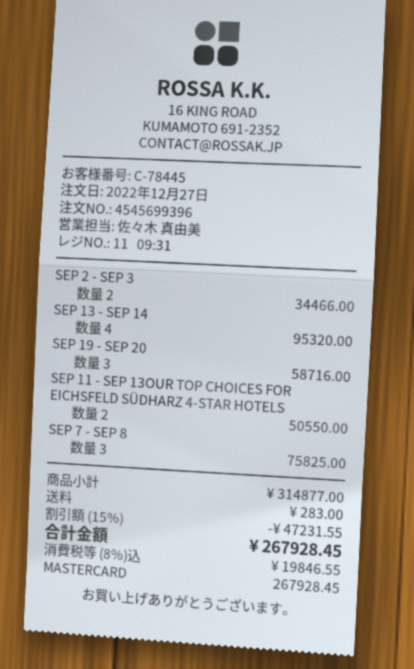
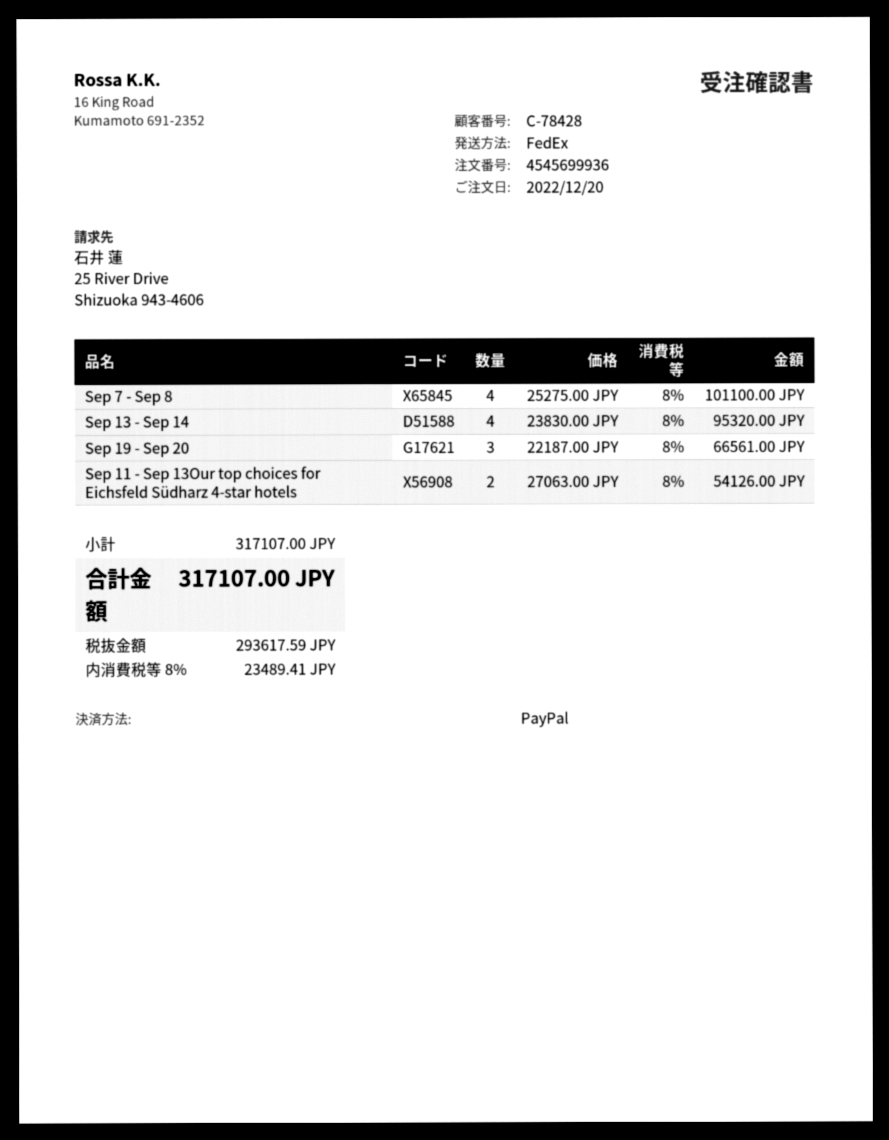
order number: 4545699396 -> 4545699936
order date: 2022-12-27 -> 2022-12-20
customer number: C-78445 -> C-78428
payment method: Mastercard -> PayPal
SEP 2 - SEP 3: 2 for 34466.00 -> none
SEP 19 - SEP 20: 3 for 58716.00 -> 3 for 66561.00
SEP 11 - SEP 13OUR TOP CHOICES FOR EICHSFELD SÜDHARZ 4-STAR HOTELS: 2 for 50550.00 -> 2 for 54126.00
SEP 7 - SEP 8: 3 for 75825.00 -> 4 for 101100.00
subtotal: 314877.00 -> 317107.00
discount: 15% = 47231.55 -> none
shipping: 283.00 -> none
tax: 8% = 19846.55 -> 8% = 23489.41
total: 267928.45 -> 317107.00

